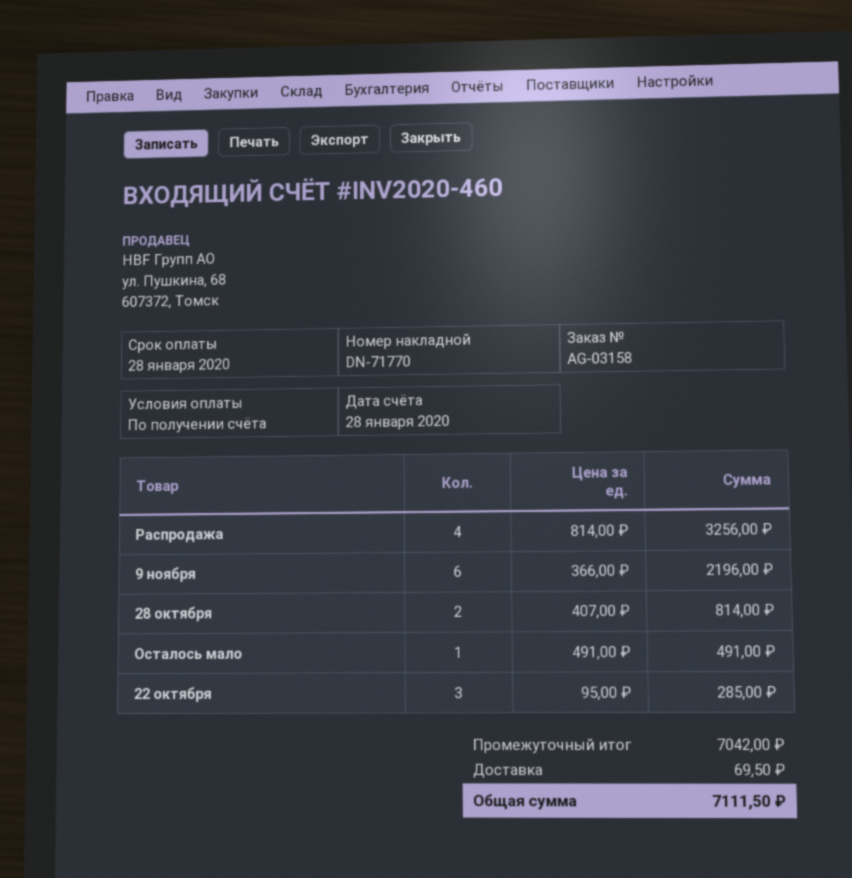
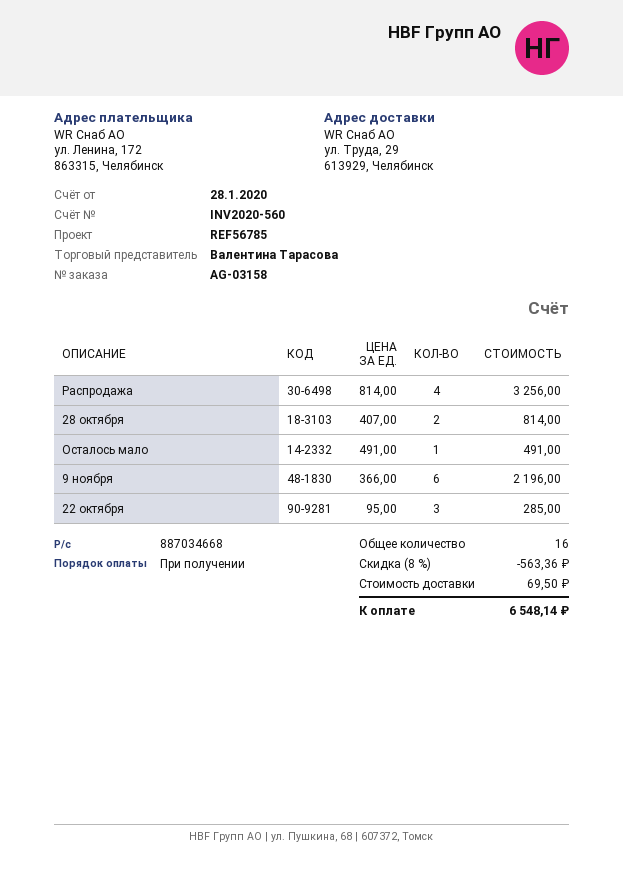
invoice number: INV2020-460 -> INV2020-560
discount: none -> 8% = 563.36
total: 7111.50 -> 6548.14

